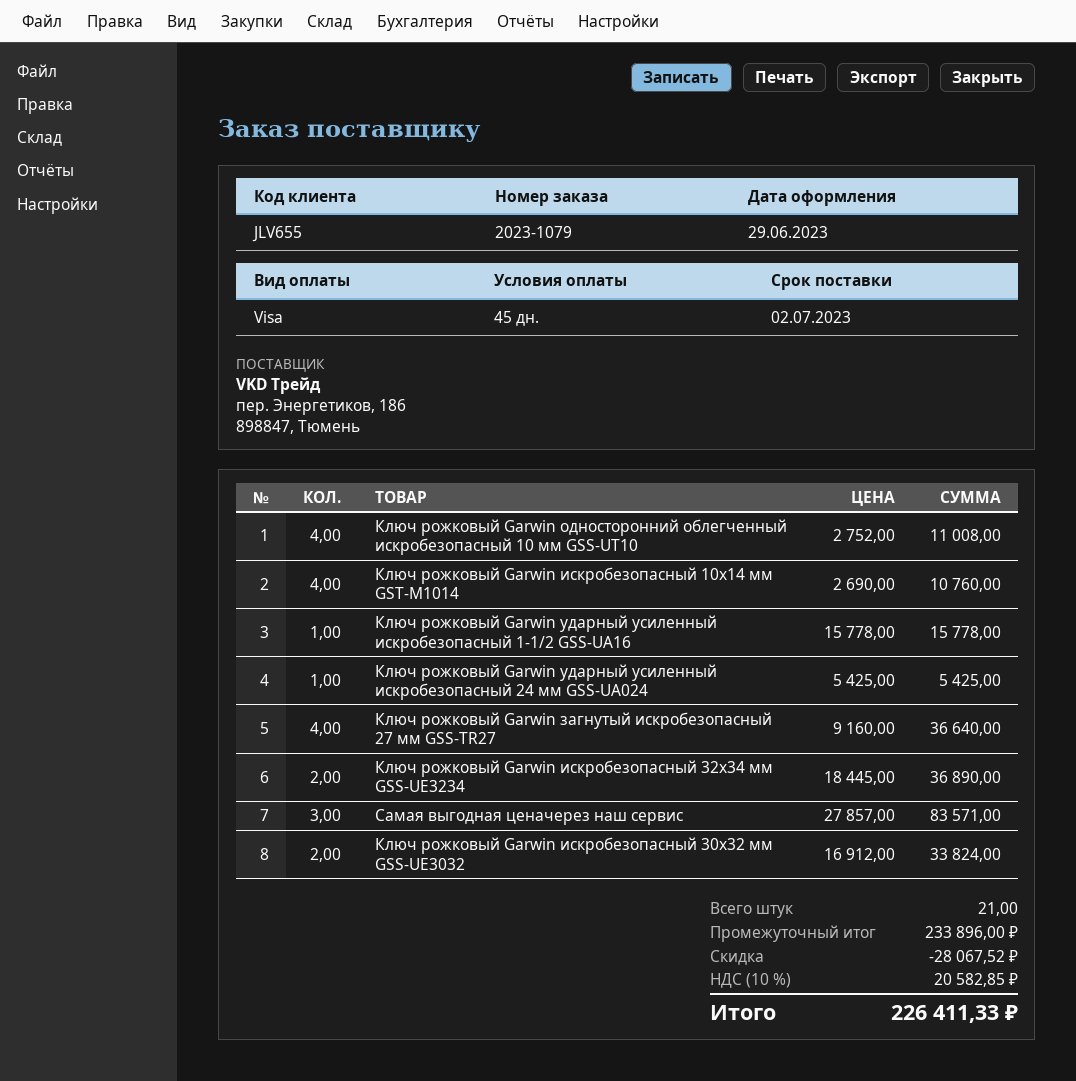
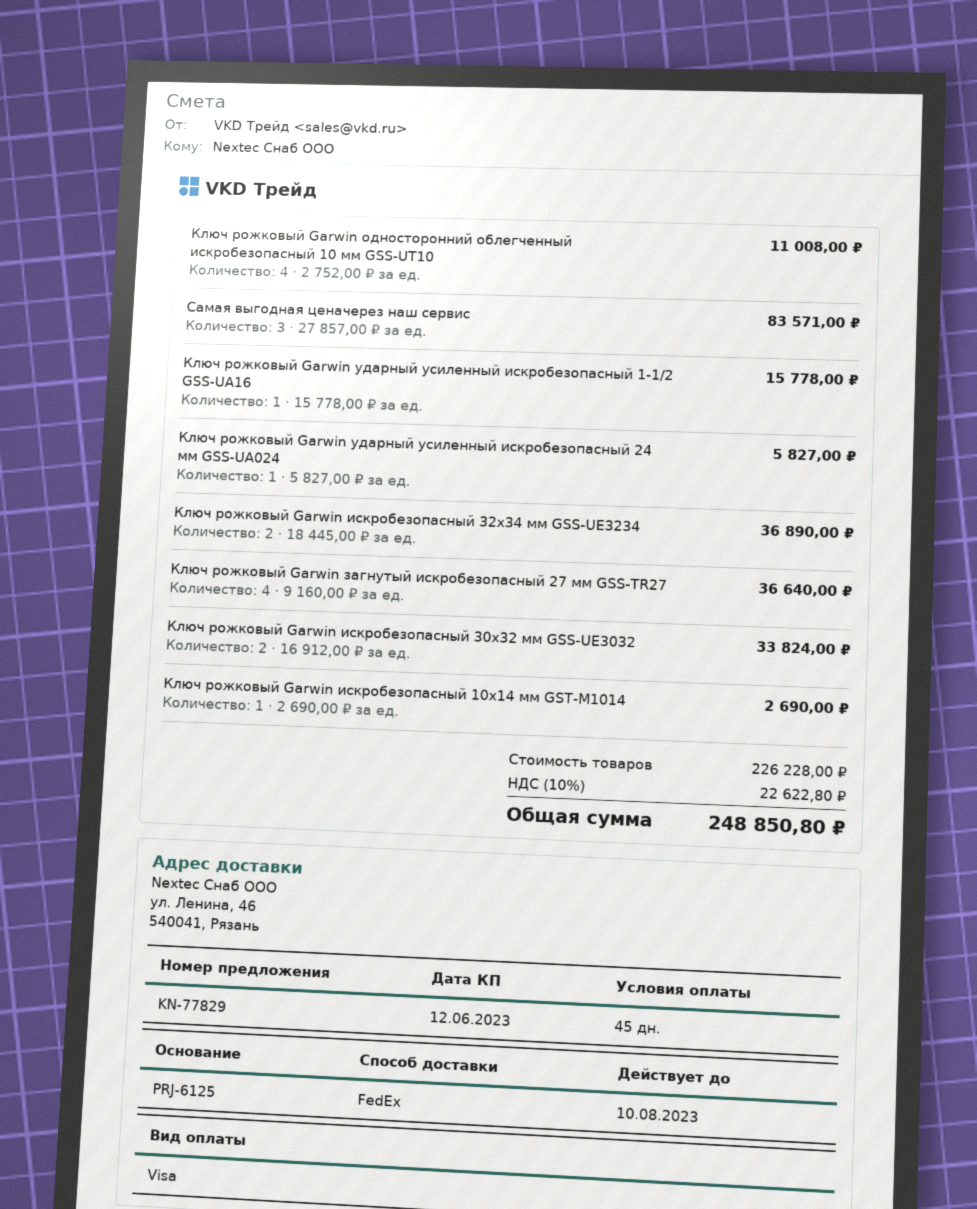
Ключ рожковый Garwin искробезопасный 10x14 мм GST-M1014: 4 x 2690.00 = 10760.00 -> 1 x 2690.00 = 2690.00
Ключ рожковый Garwin ударный усиленный искробезопасный 24 мм GSS-UA024: 1 x 5425.00 = 5425.00 -> 1 x 5827.00 = 5827.00
subtotal: 233896.00 -> 226228.00
discount: 28067.52 -> none
tax: 10% = 20582.85 -> 10% = 22622.80
total: 226411.33 -> 248850.80

